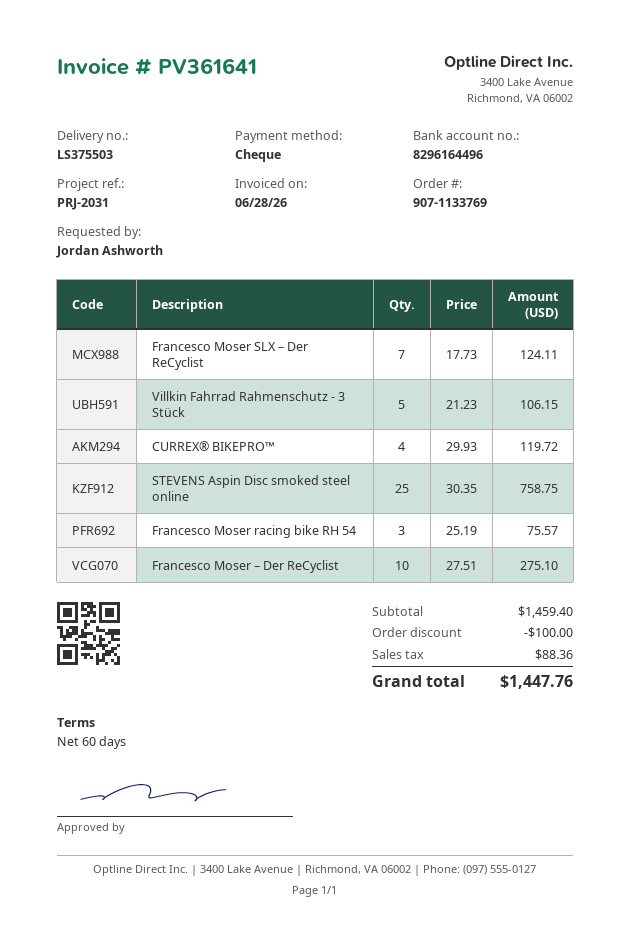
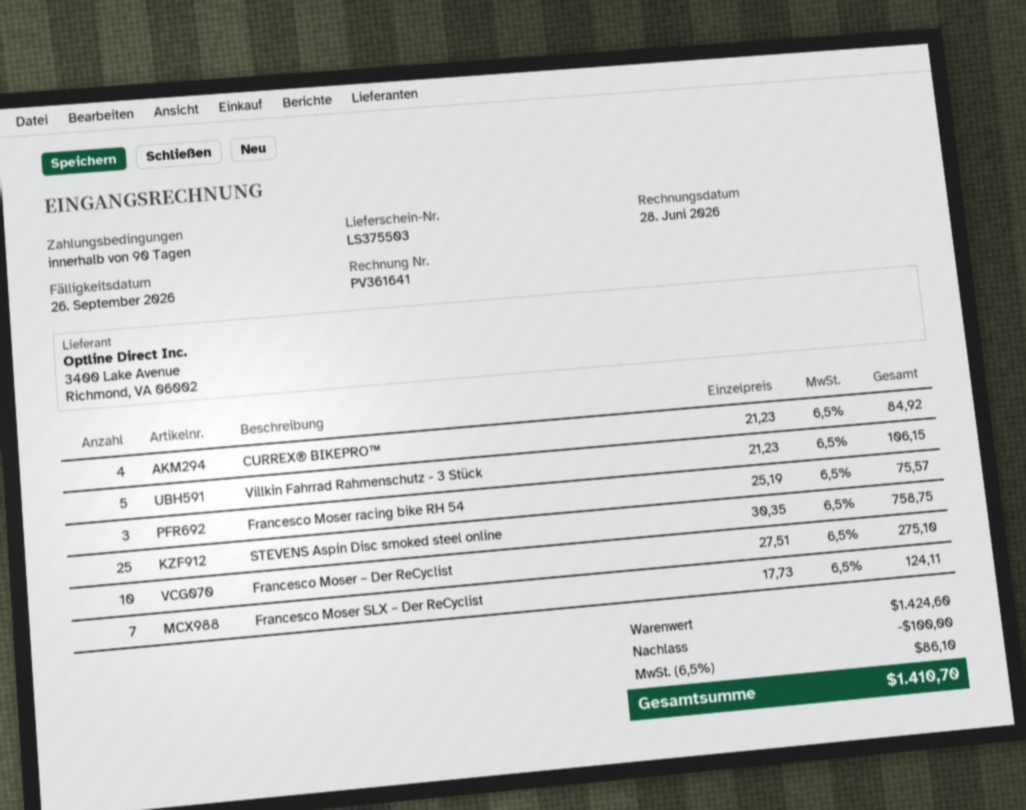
payment terms: 60 days -> 90 days
CURREX® BIKEPRO™: 4 x 29.93 = 119.72 -> 4 x 21.23 = 84.92
subtotal: 1459.40 -> 1424.60
tax: 88.36 -> 86.10
total: 1447.76 -> 1410.70

